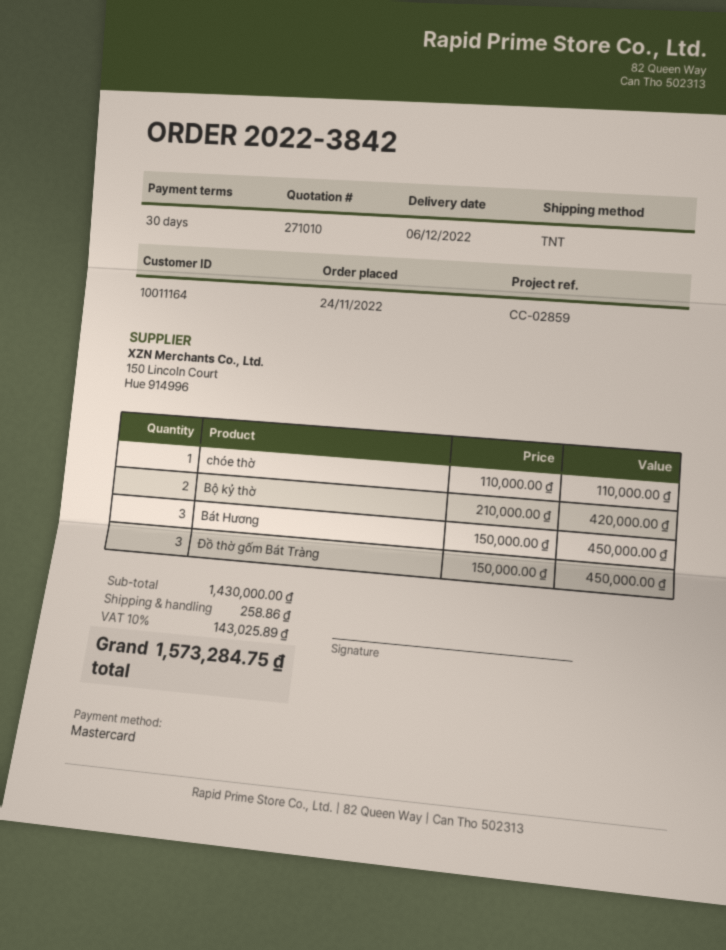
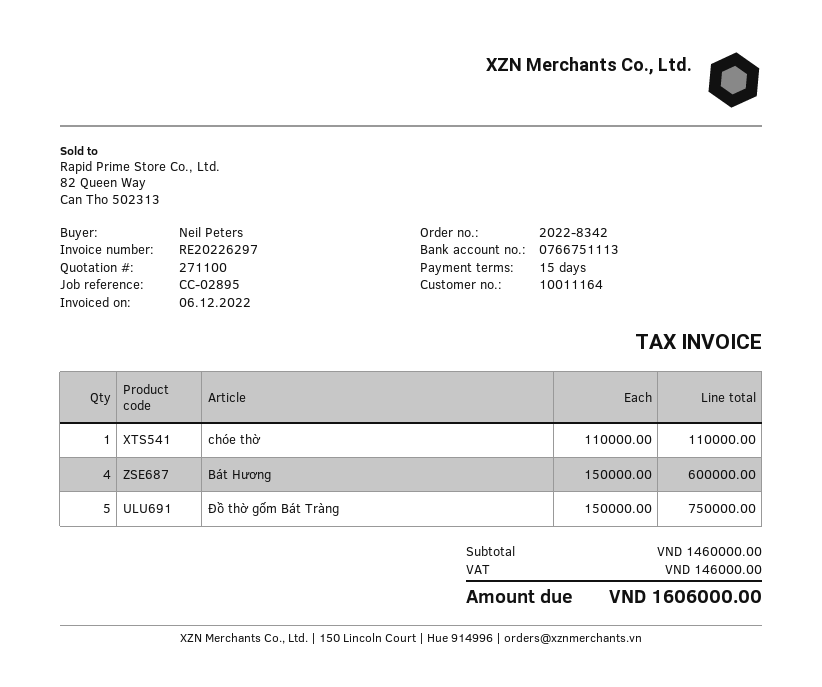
quote number: 271010 -> 271100
order number: 2022-3842 -> 2022-8342
payment terms: 30 days -> 15 days
reference: CC-02859 -> CC-02895
Bộ kỷ thờ: 2 x 210000.00 = 420000.00 -> none
Bát Hương: 3 x 150000.00 = 450000.00 -> 4 x 150000.00 = 600000.00
Đồ thờ gốm Bát Tràng: 3 x 150000.00 = 450000.00 -> 5 x 150000.00 = 750000.00
subtotal: 1430000.00 -> 1460000.00
shipping: 258.86 -> none
tax: 143025.89 -> 146000.00
total: 1573284.75 -> 1606000.00

